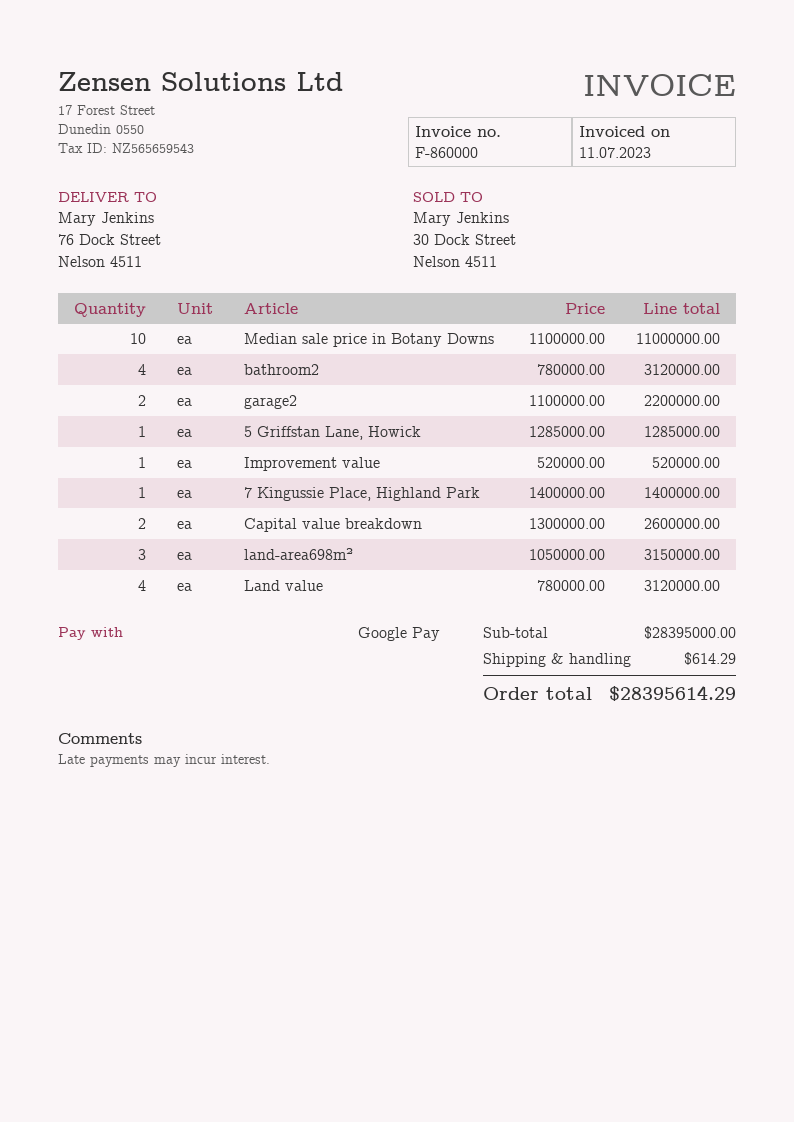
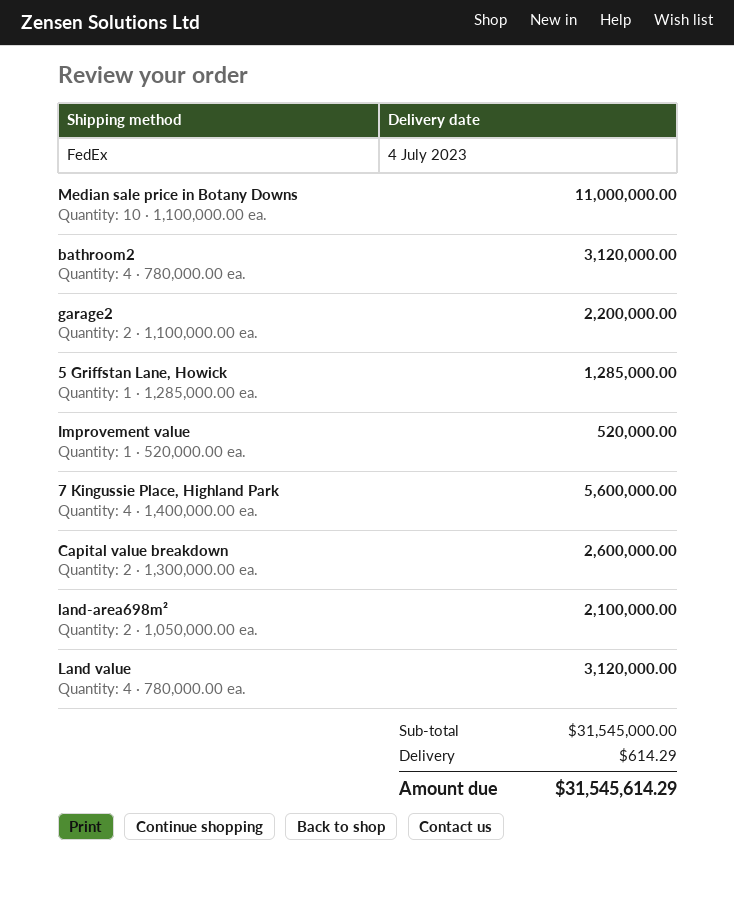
7 Kingussie Place, Highland Park: 1 x 1400000.00 = 1400000.00 -> 4 x 1400000.00 = 5600000.00
land-area698m²: 3 x 1050000.00 = 3150000.00 -> 2 x 1050000.00 = 2100000.00
subtotal: 28395000.00 -> 31545000.00
total: 28395614.29 -> 31545614.29

